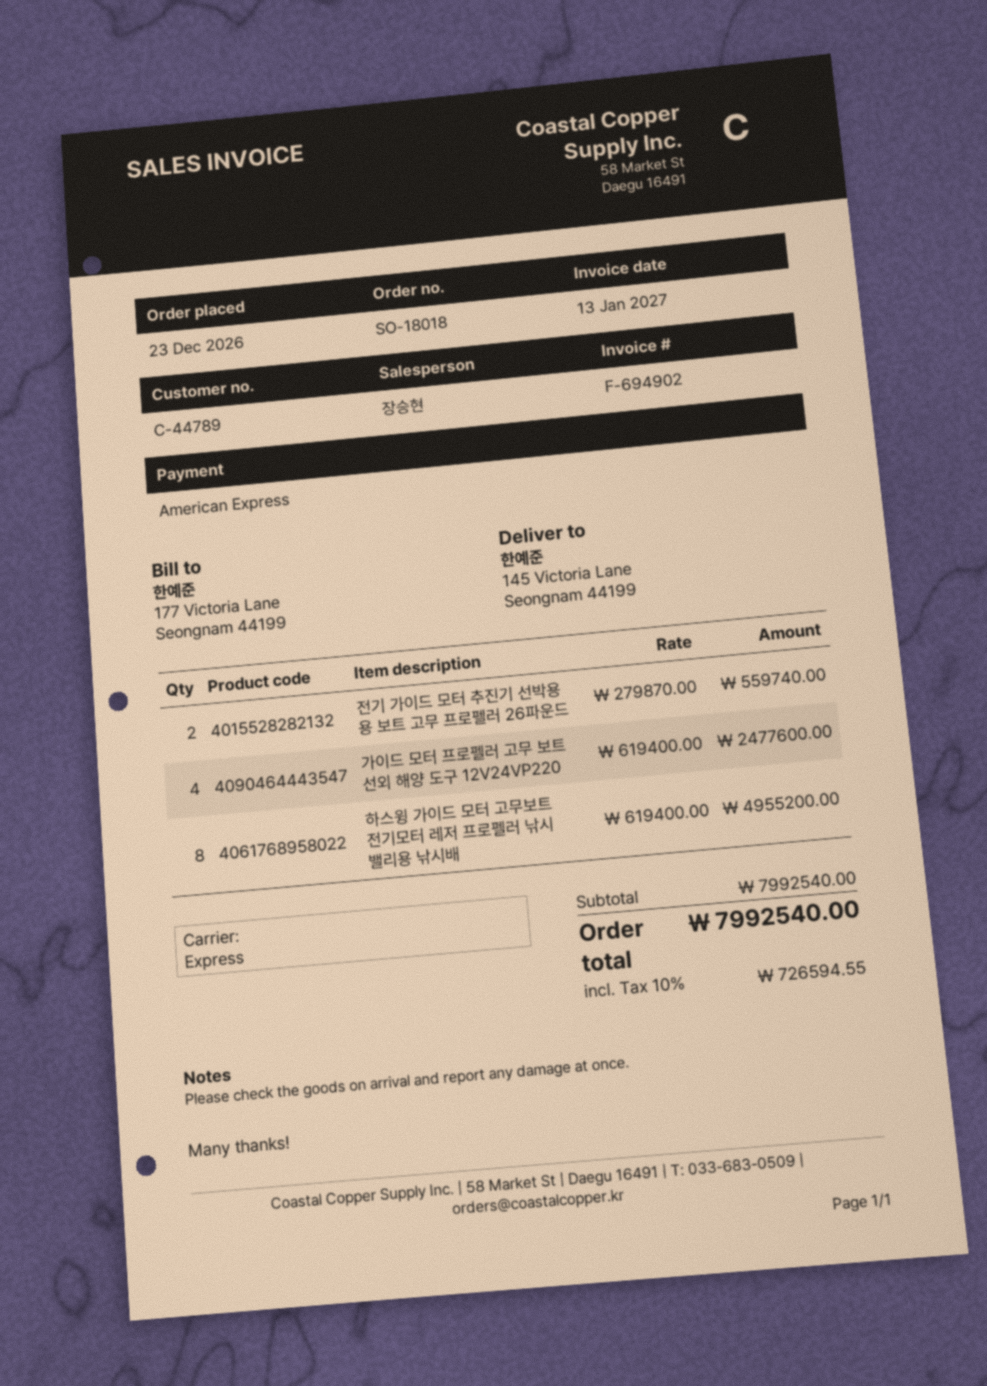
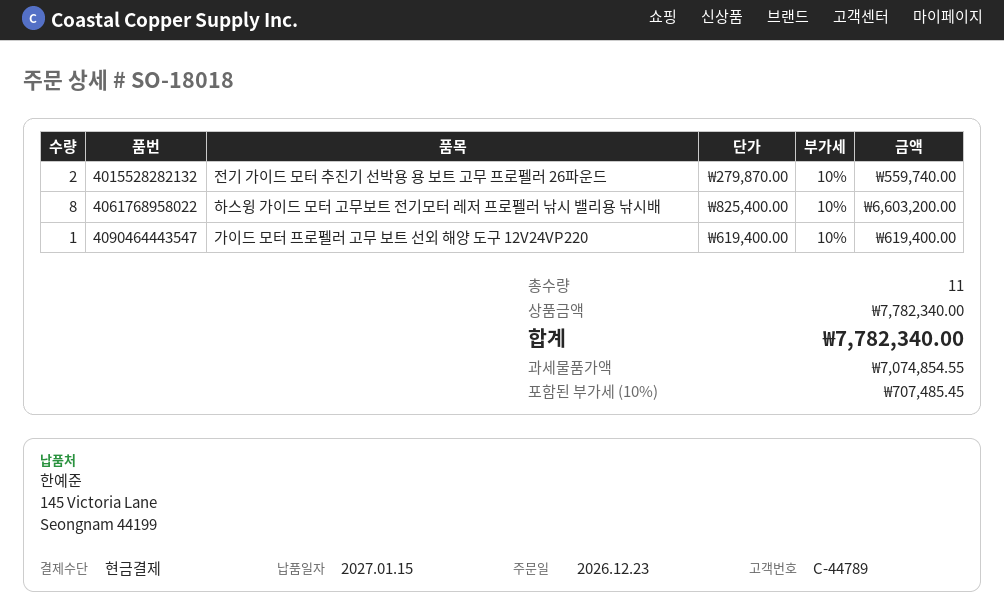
payment method: American Express -> cash
가이드 모터 프로펠러 고무 보트 선외 해양 도구 12V24VP220: 4 x 619400.00 = 2477600.00 -> 1 x 619400.00 = 619400.00
하스윙 가이드 모터 고무보트 전기모터 레저 프로펠러 낚시 밸리용 낚시배: 8 x 619400.00 = 4955200.00 -> 8 x 825400.00 = 6603200.00
subtotal: 7992540.00 -> 7782340.00
tax: 10% = 726594.55 -> 10% = 707485.45
total: 7992540.00 -> 7782340.00

